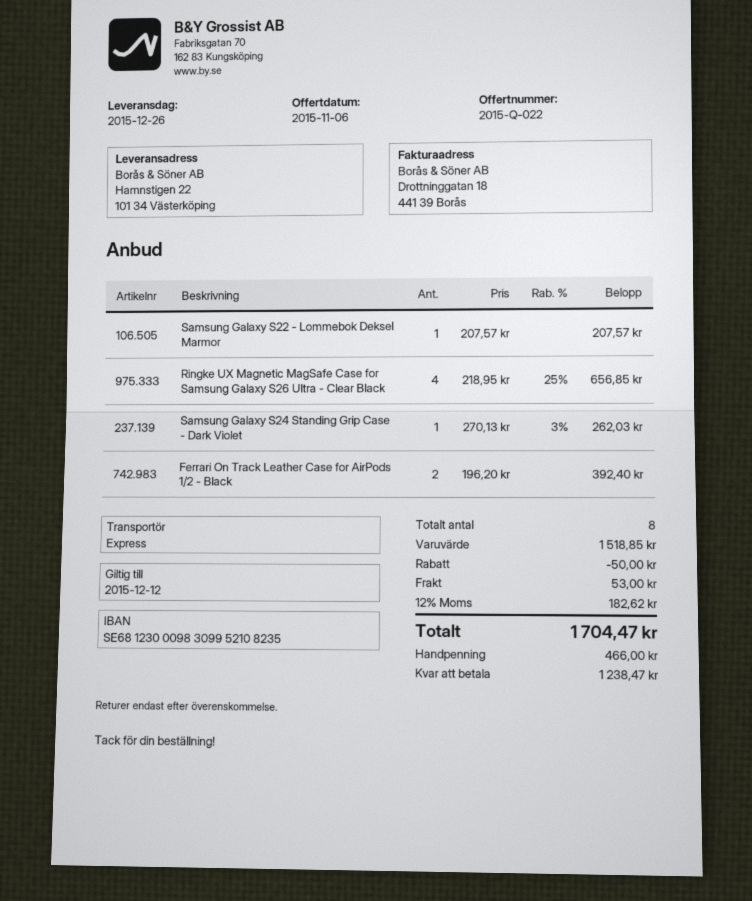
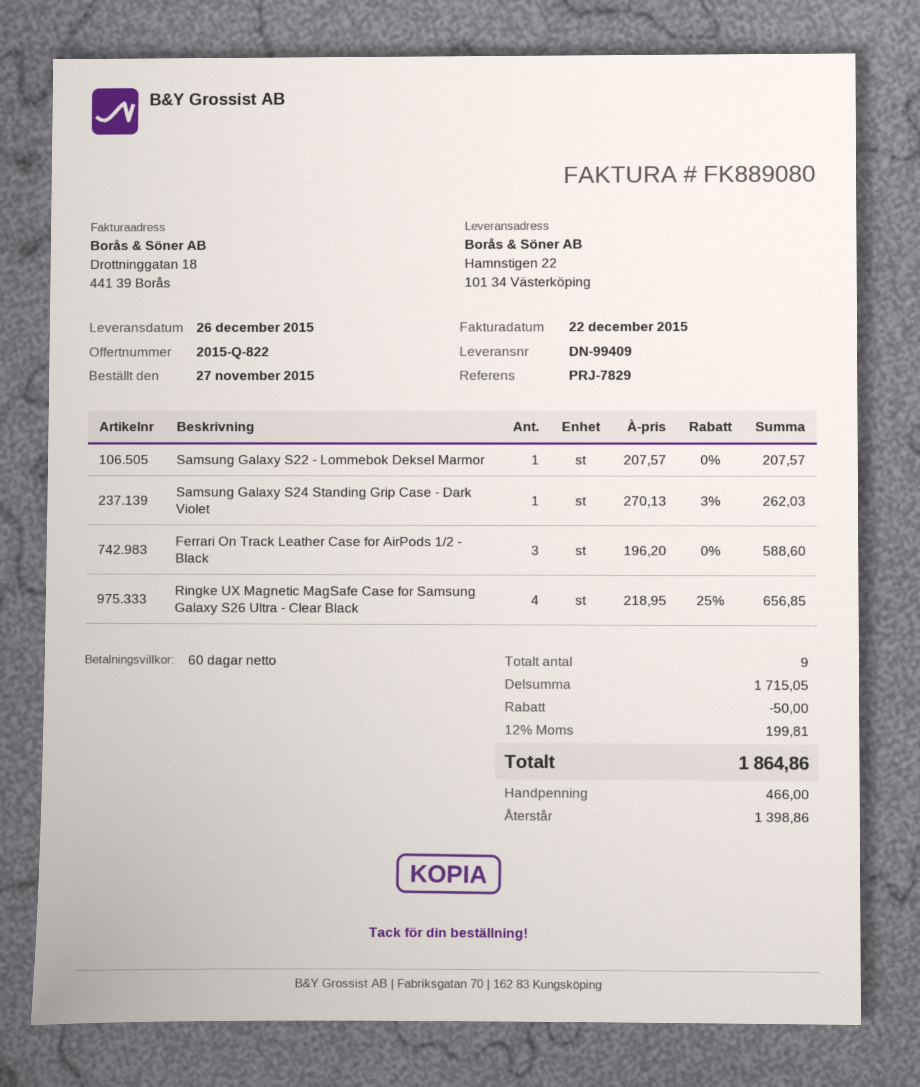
quote number: 2015-Q-022 -> 2015-Q-822
Ferrari On Track Leather Case for AirPods 1/2 - Black: 2 x 196.20 = 392.40 -> 3 x 196.20 = 588.60
total quantity: 8 -> 9
subtotal: 1518.85 -> 1715.05
shipping: 53.00 -> none
tax: 12% = 182.62 -> 12% = 199.81
total: 1704.47 -> 1864.86
balance: 1238.47 -> 1398.86

